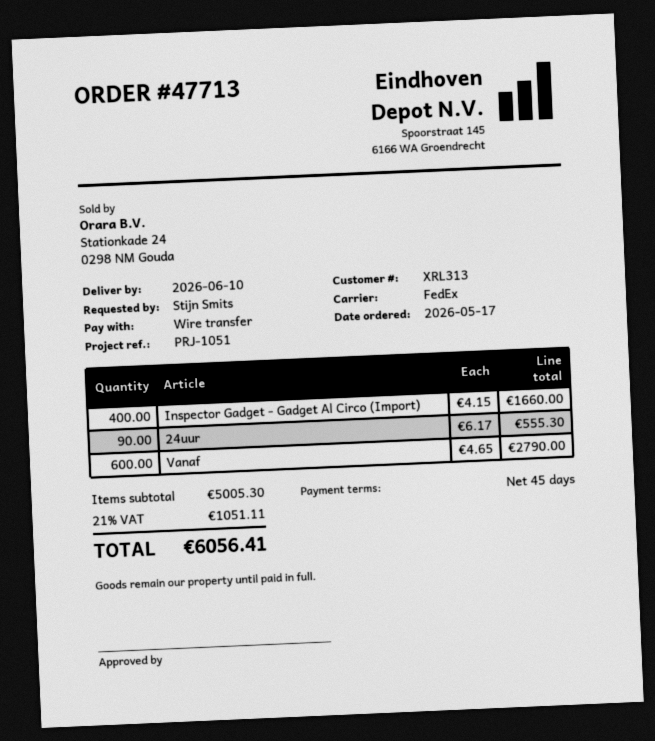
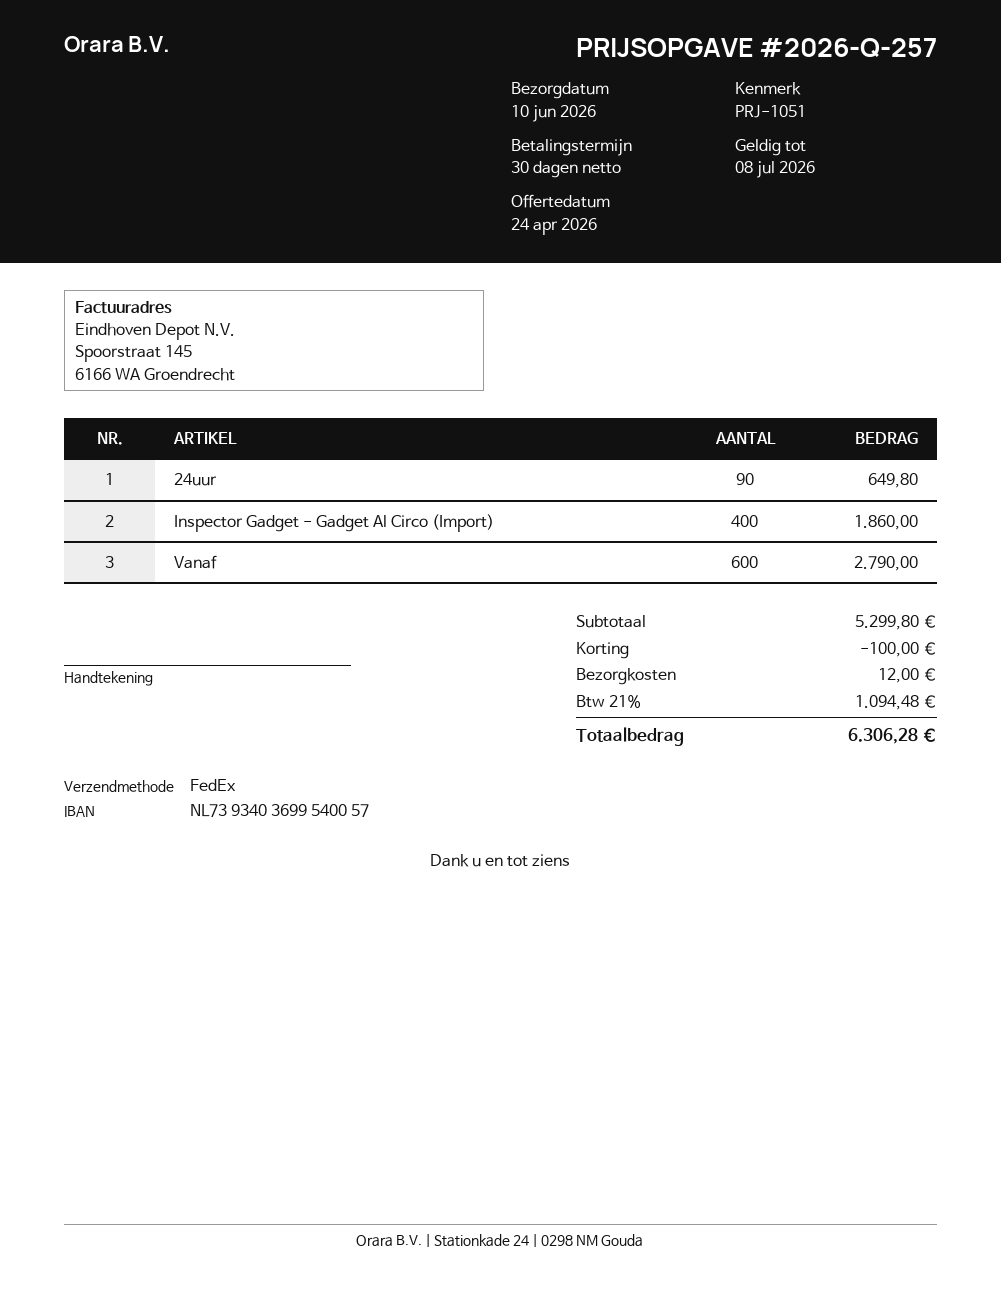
payment terms: 45 days -> 30 days
Inspector Gadget - Gadget Al Circo (Import): 400 for 1660.00 -> 400 for 1860.00
24uur: 90 for 555.30 -> 90 for 649.80
subtotal: 5005.30 -> 5299.80
discount: none -> 100.00
shipping: none -> 12.00
tax: 21% = 1051.11 -> 21% = 1094.48
total: 6056.41 -> 6306.28

